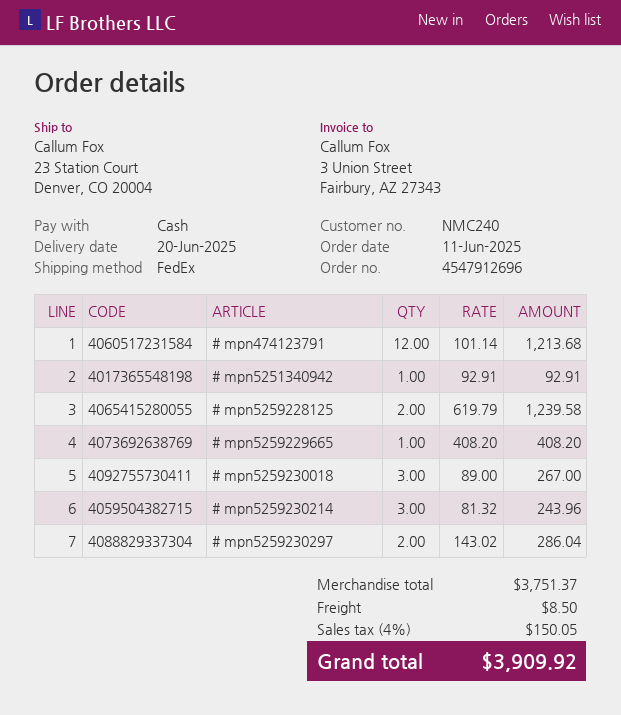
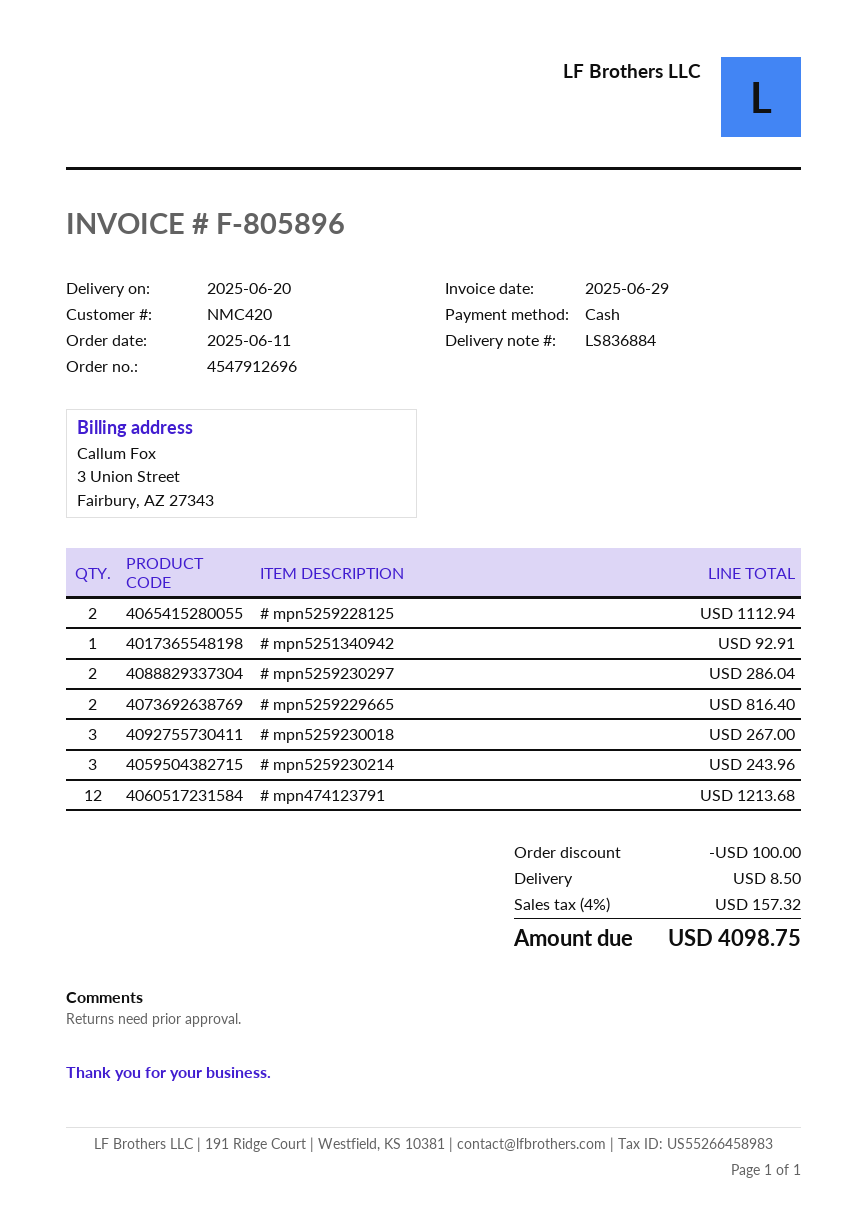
customer number: NMC240 -> NMC420
# mpn5259228125: 2 for 1239.58 -> 2 for 1112.94
# mpn5259229665: 1 for 408.20 -> 2 for 816.40
discount: none -> 100.00
tax: 4% = 150.05 -> 4% = 157.32
total: 3909.92 -> 4098.75

